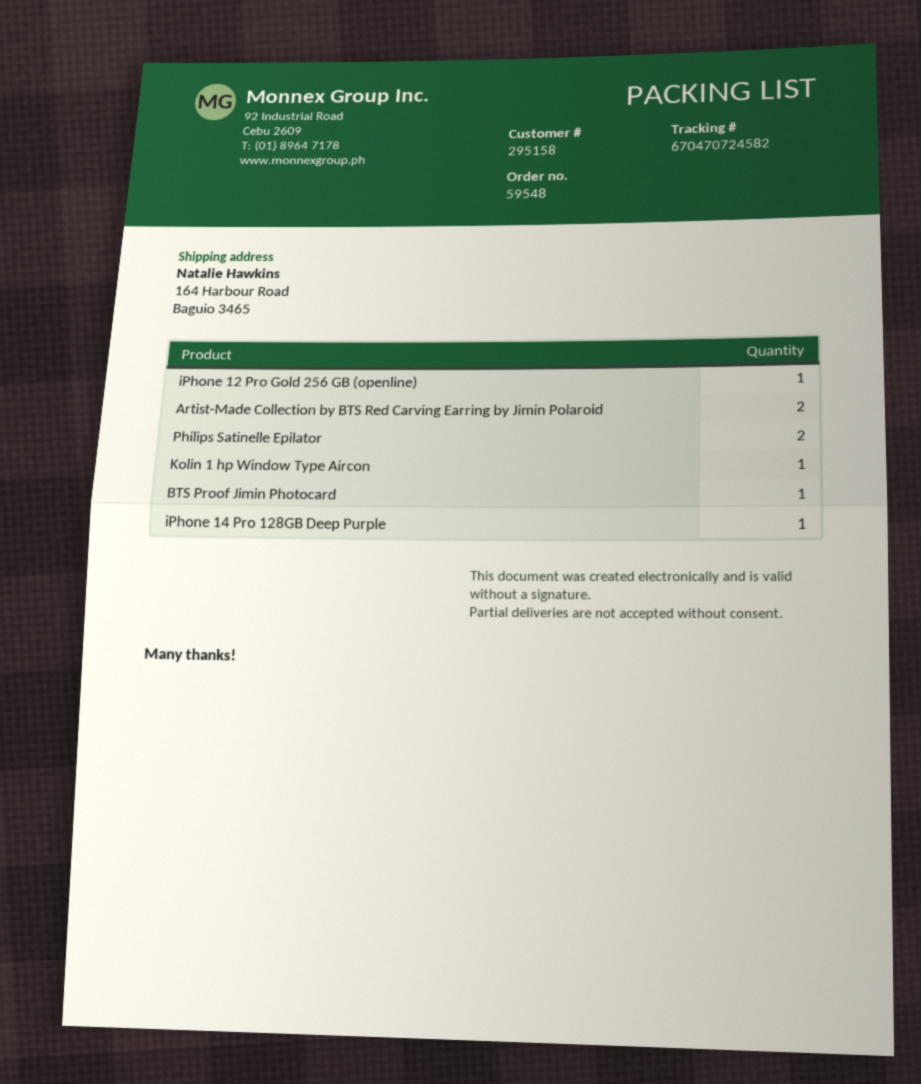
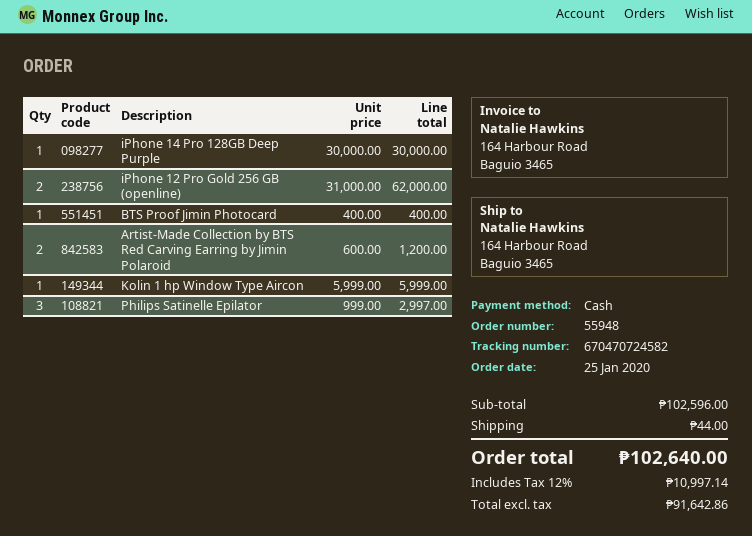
order number: 59548 -> 55948
iPhone 12 Pro Gold 256 GB (openline): 1 -> 2
Philips Satinelle Epilator: 2 -> 3

